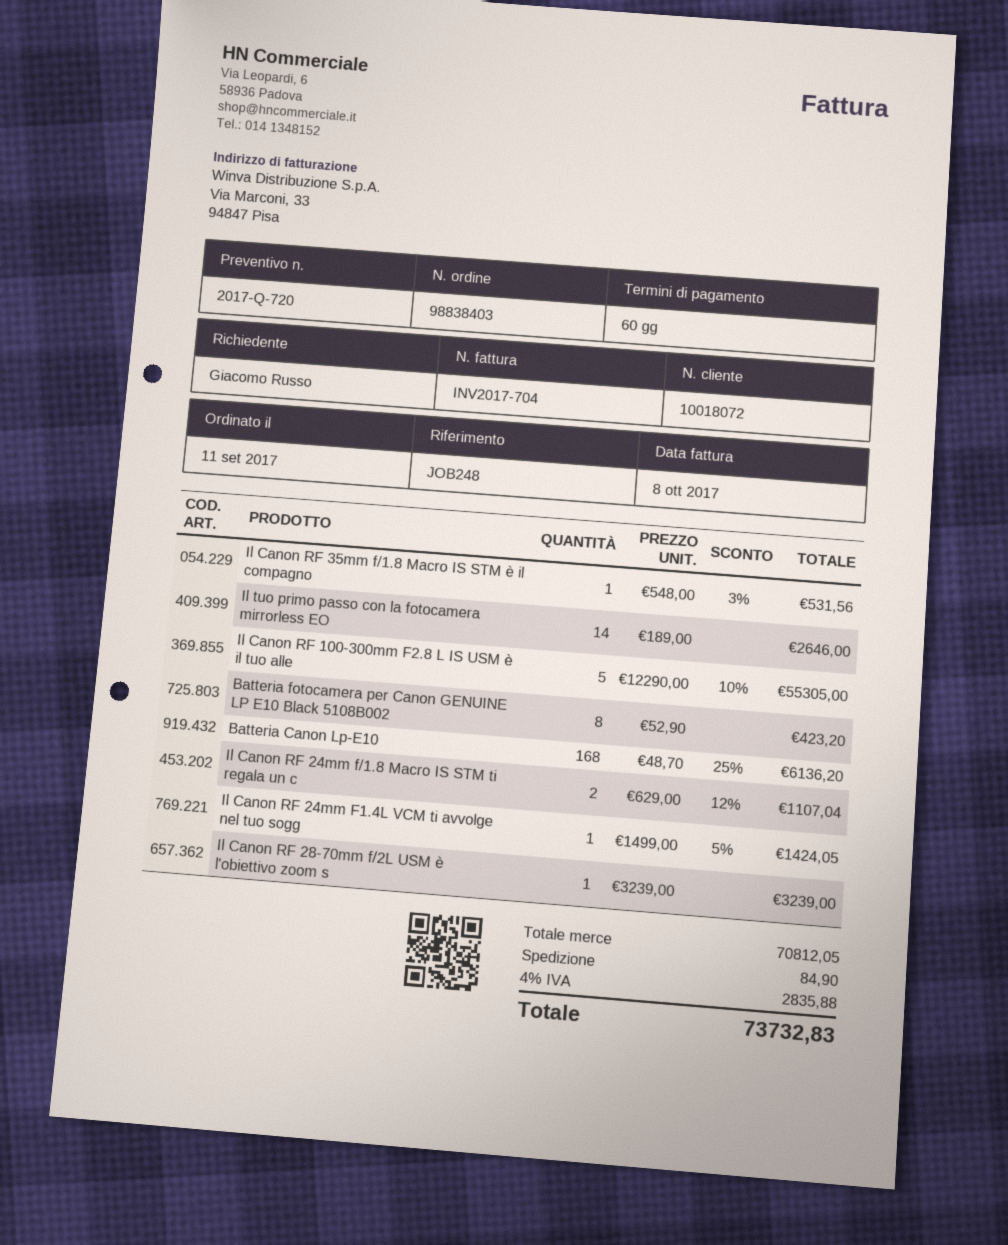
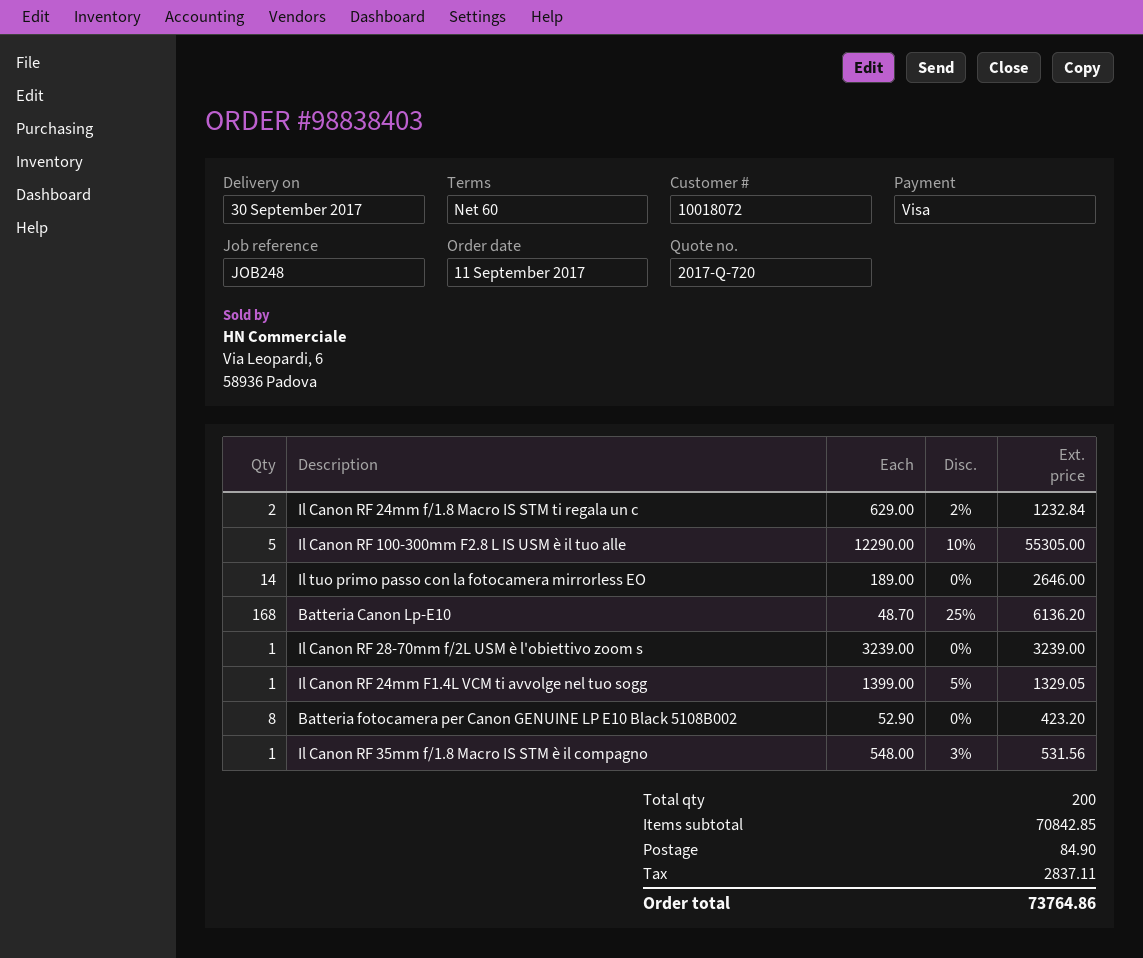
Il Canon RF 24mm f/1.8 Macro IS STM ti regala un c: 2 x 629.00 - 12% = 1107.04 -> 2 x 629.00 - 2% = 1232.84
Il Canon RF 24mm F1.4L VCM ti avvolge nel tuo sogg: 1 x 1499.00 - 5% = 1424.05 -> 1 x 1399.00 - 5% = 1329.05
subtotal: 70812.05 -> 70842.85
tax: 2835.88 -> 2837.11
total: 73732.83 -> 73764.86

